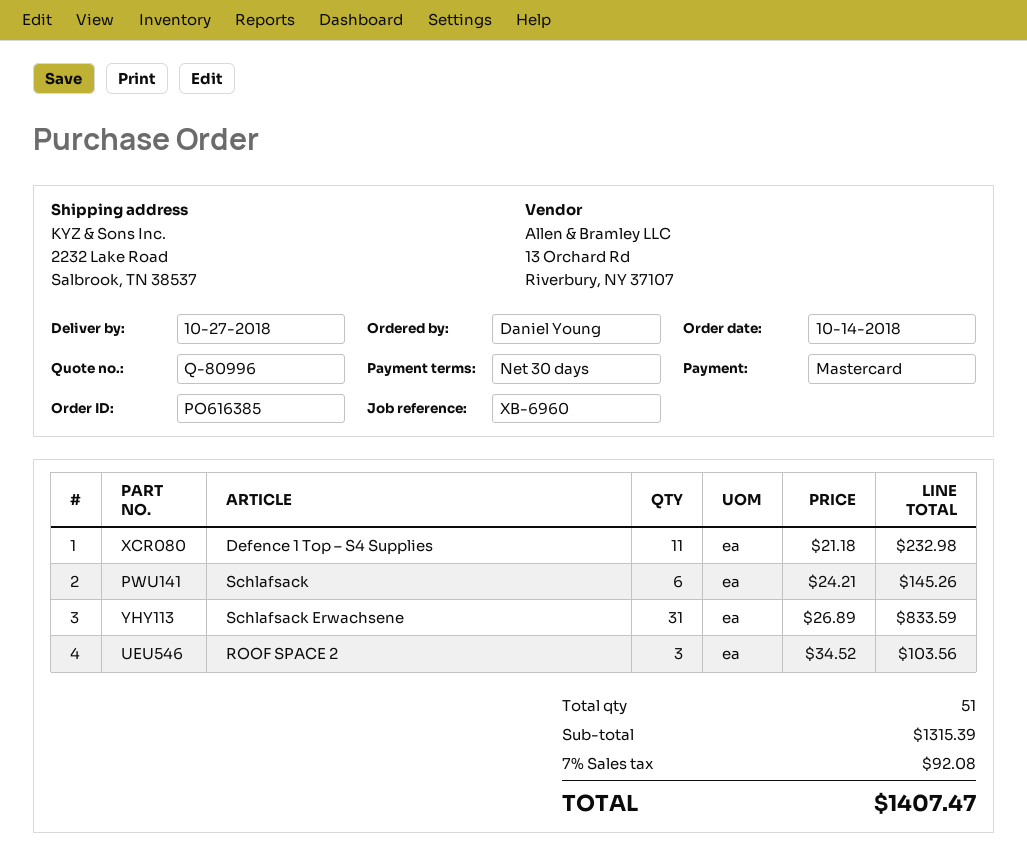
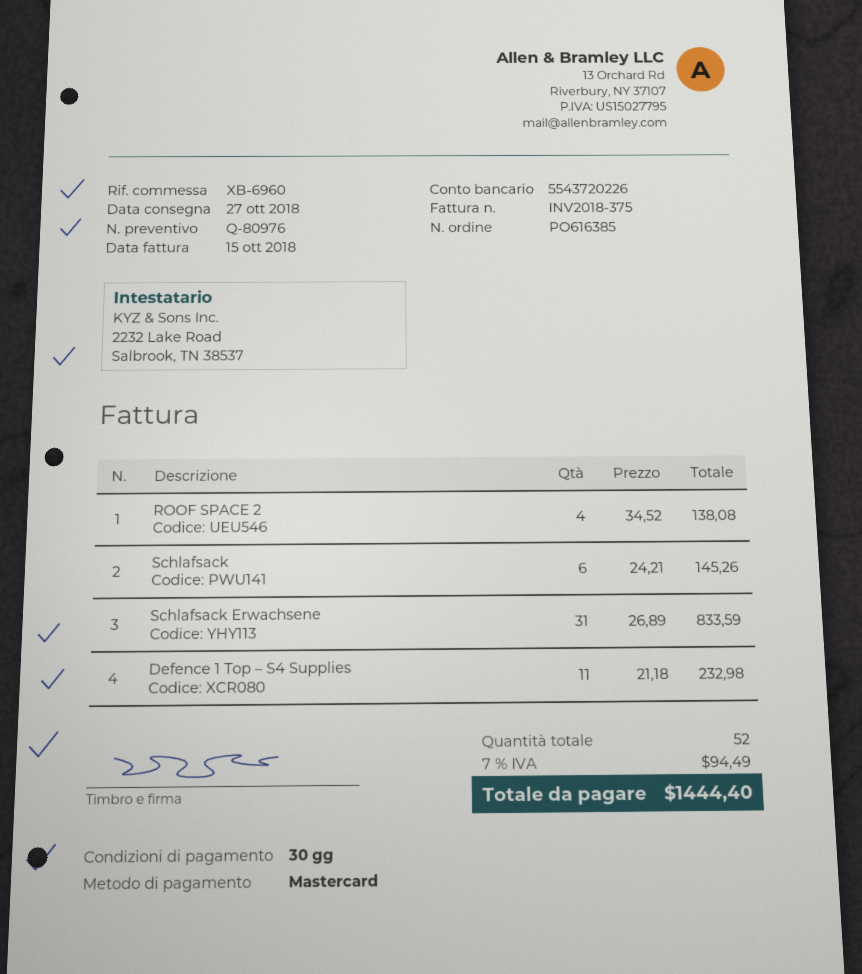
quote number: Q-80996 -> Q-80976
ROOF SPACE 2: 3 x 34.52 = 103.56 -> 4 x 34.52 = 138.08
total quantity: 51 -> 52
tax: 7% = 92.08 -> 7% = 94.49
total: 1407.47 -> 1444.40

